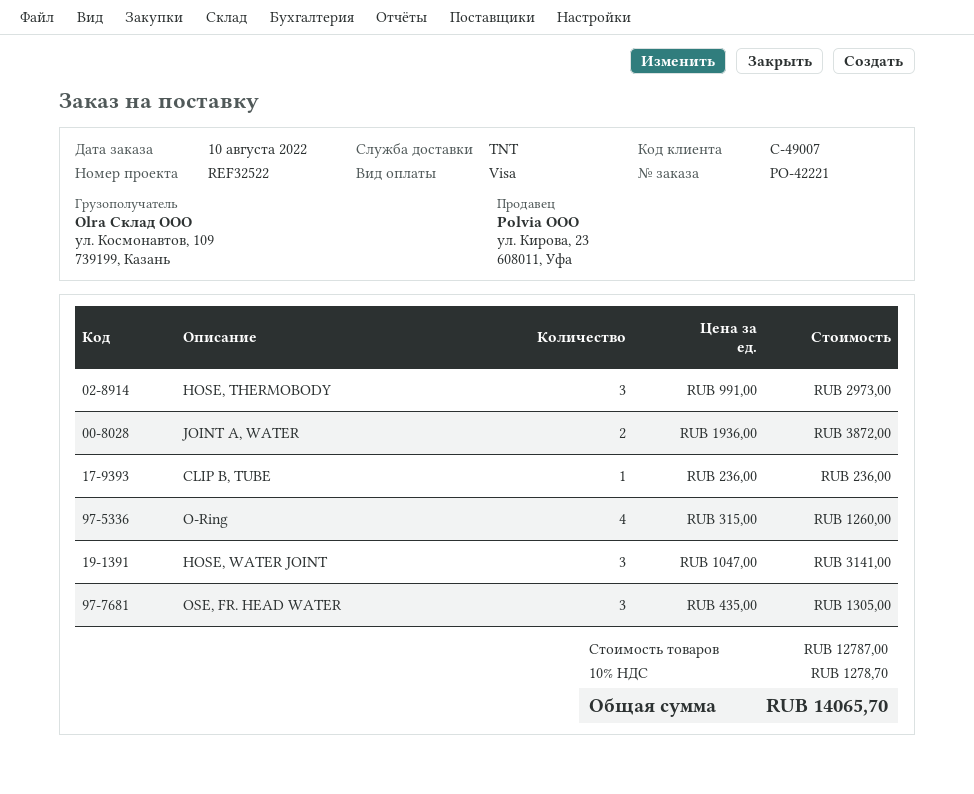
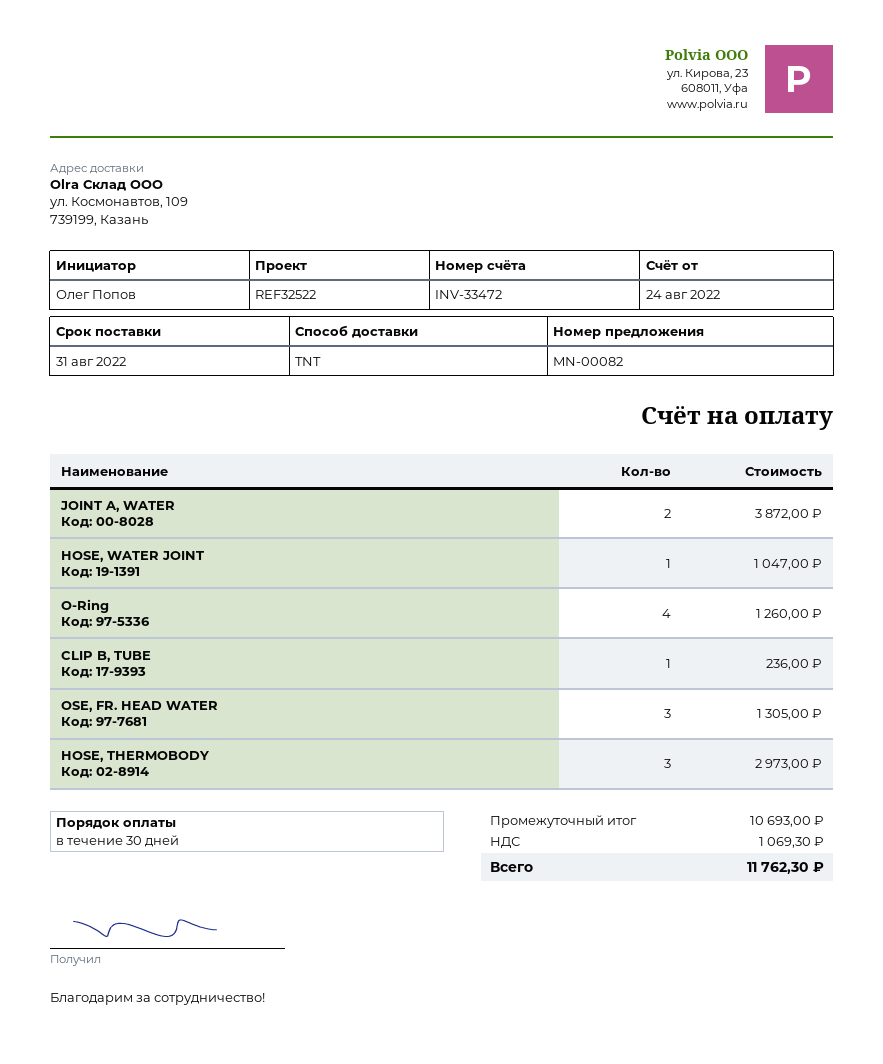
HOSE, WATER JOINT: 3 for 3141.00 -> 1 for 1047.00
subtotal: 12787.00 -> 10693.00
tax: 1278.70 -> 1069.30
total: 14065.70 -> 11762.30

